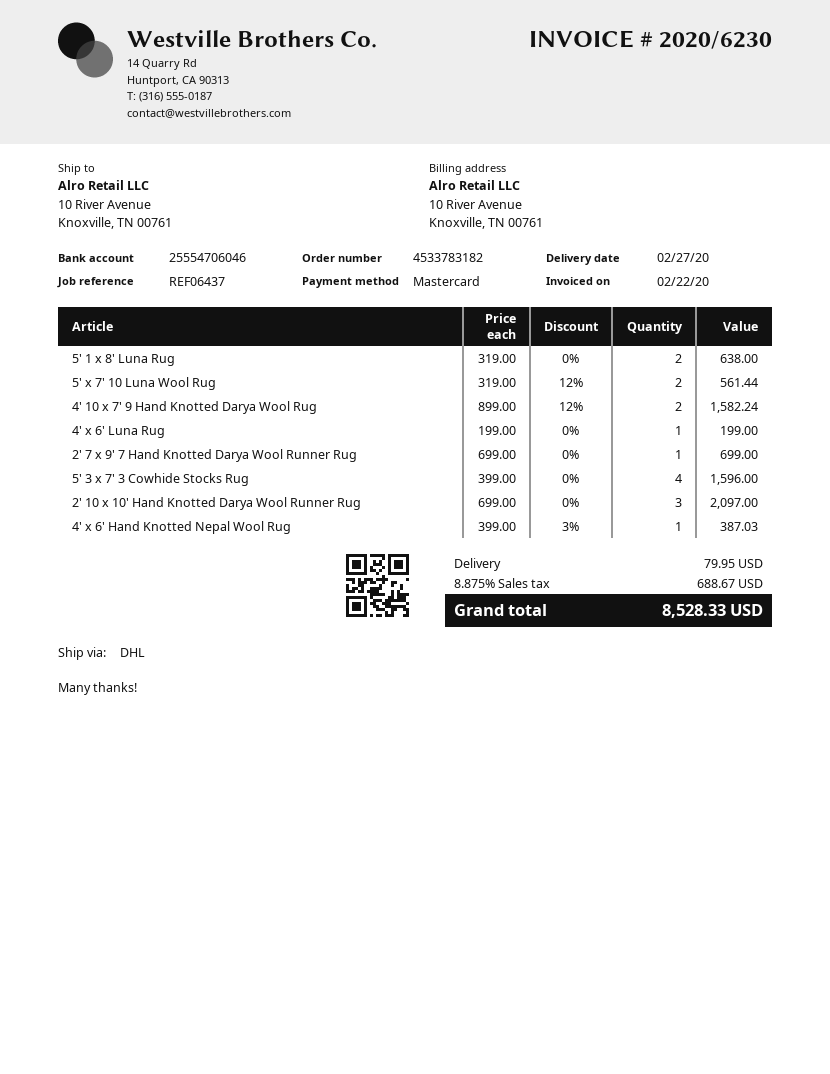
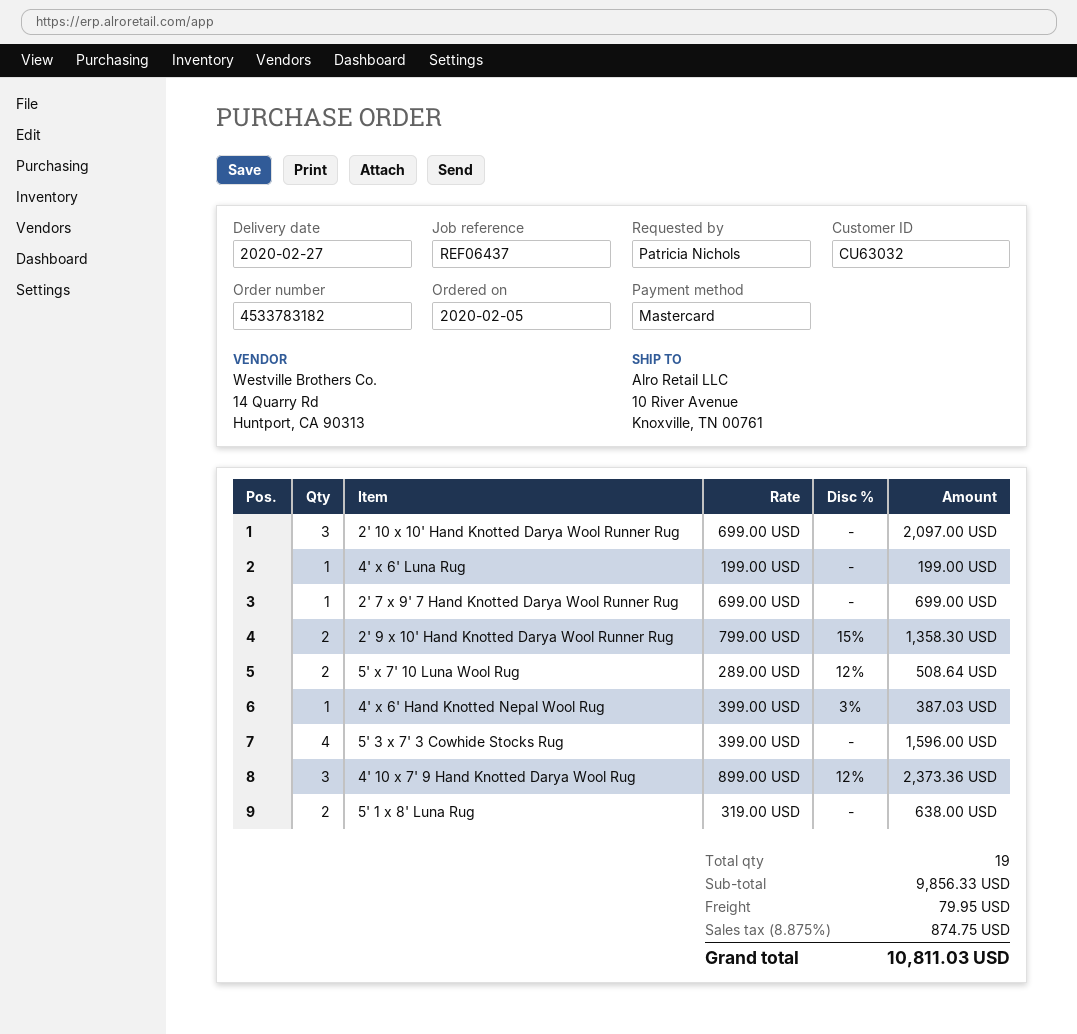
5' x 7' 10 Luna Wool Rug: 2 x 319.00 - 12% = 561.44 -> 2 x 289.00 - 12% = 508.64
4' 10 x 7' 9 Hand Knotted Darya Wool Rug: 2 x 899.00 - 12% = 1582.24 -> 3 x 899.00 - 12% = 2373.36
2' 9 x 10' Hand Knotted Darya Wool Runner Rug: none -> 2 x 799.00 - 15% = 1358.30
tax: 8.875% = 688.67 -> 8.875% = 874.75
total: 8528.33 -> 10811.03

